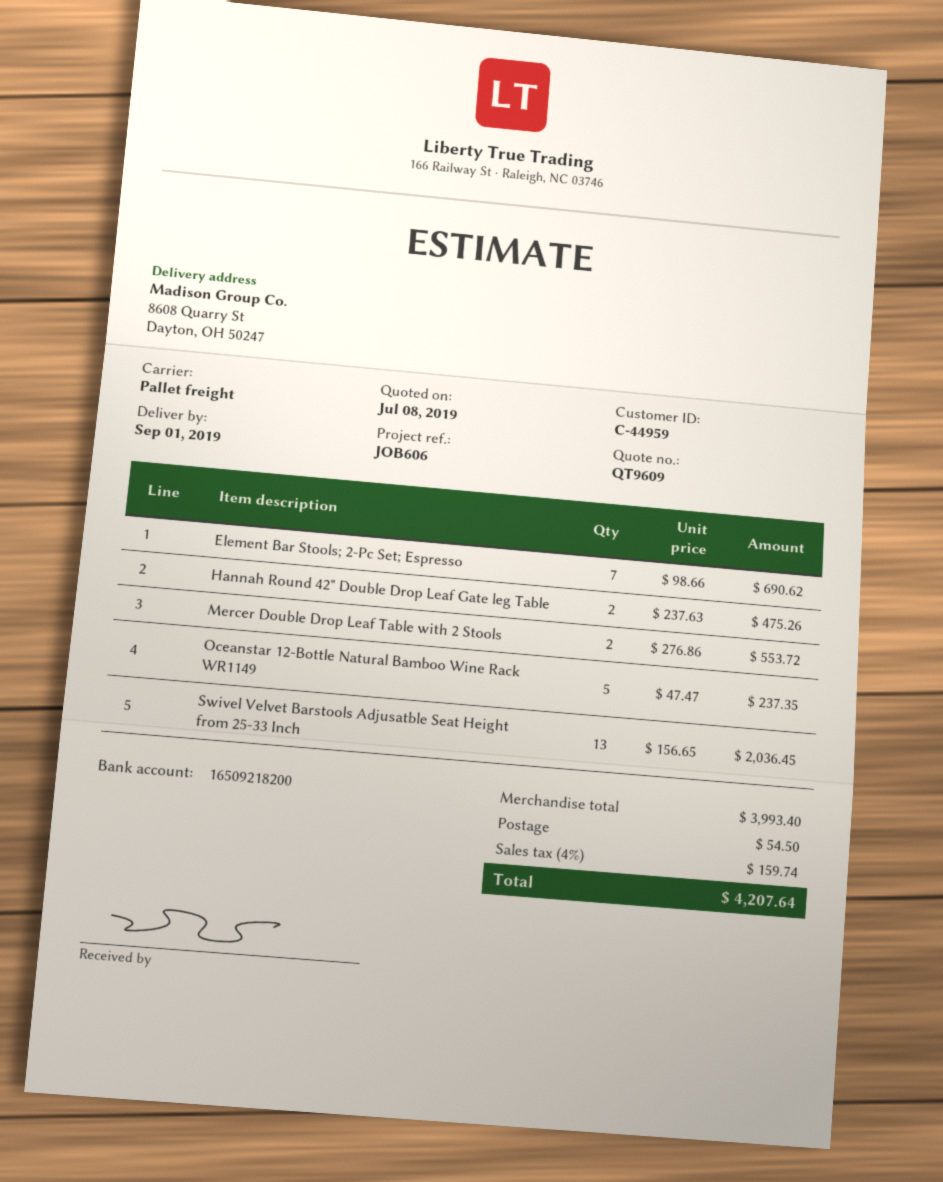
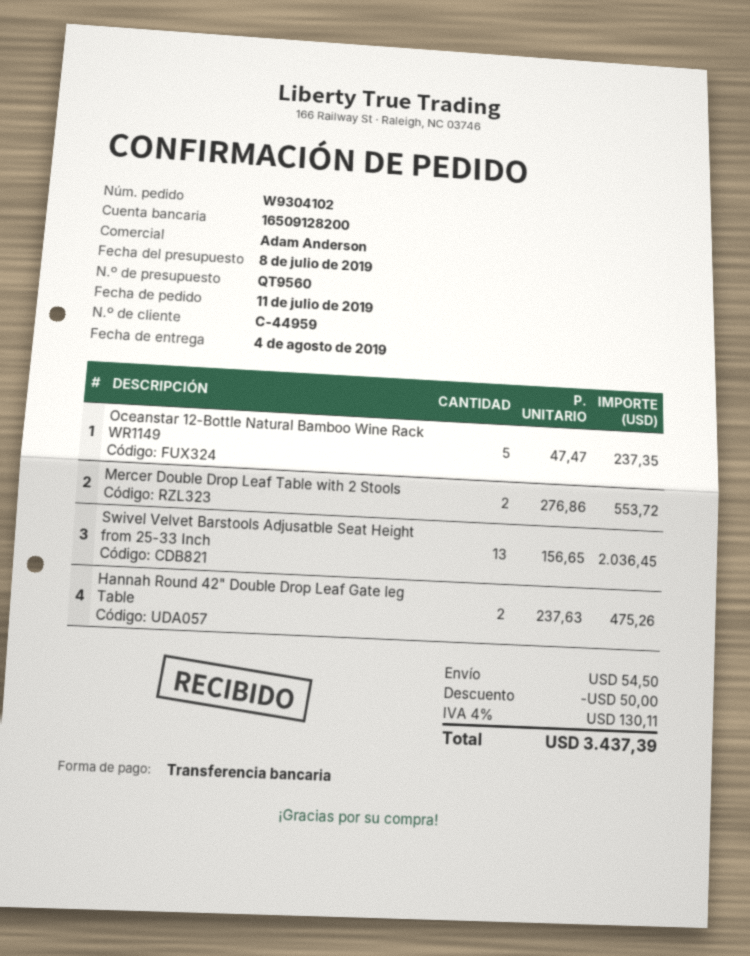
quote number: QT9609 -> QT9560
delivery date: 2019-09-01 -> 2019-08-04
bank account: 16509218200 -> 16509128200
Element Bar Stools; 2-Pc Set; Espresso: 7 x 98.66 = 690.62 -> none
discount: none -> 50.00
tax: 4% = 159.74 -> 4% = 130.11
total: 4207.64 -> 3437.39

